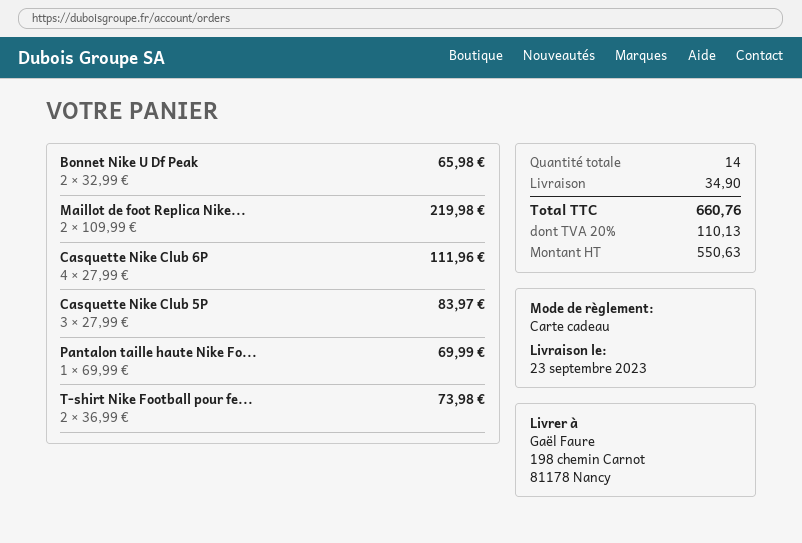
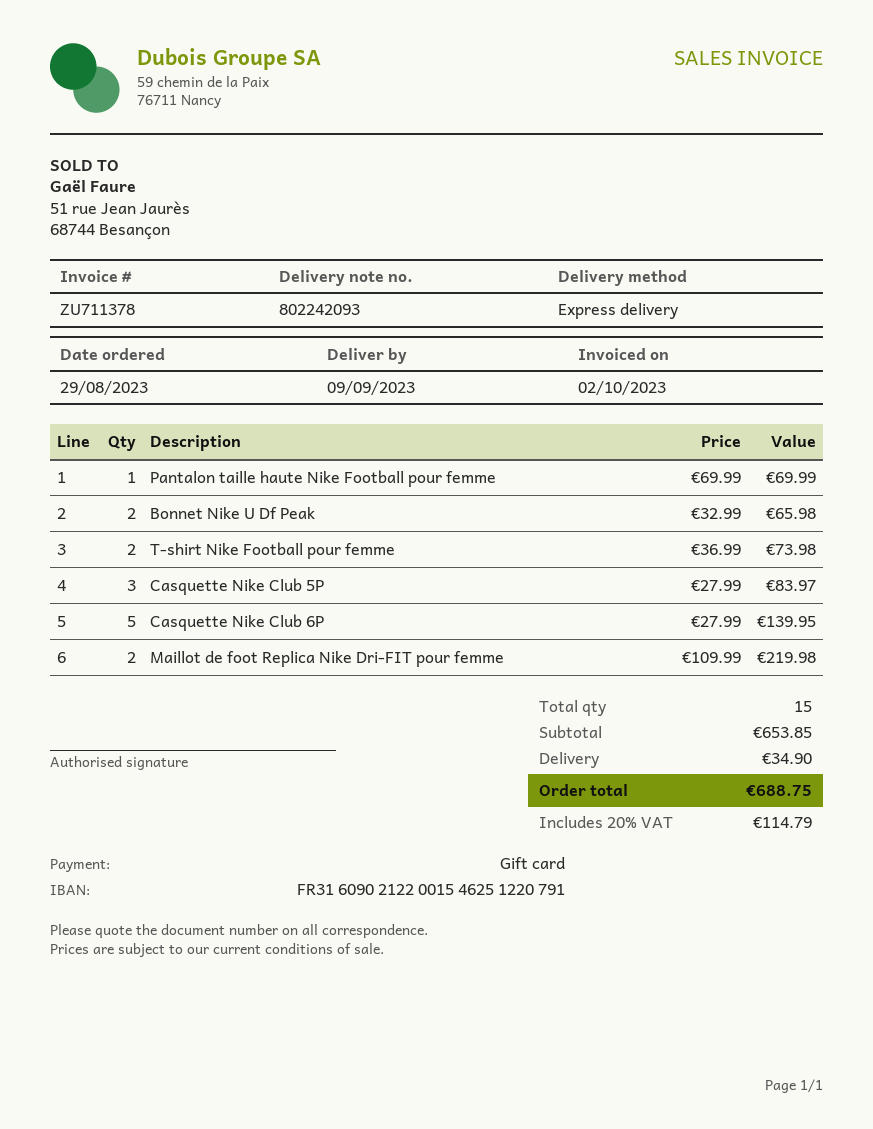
delivery date: 2023-09-23 -> 2023-09-09
Casquette Nike Club 6P: 4 x 27.99 = 111.96 -> 5 x 27.99 = 139.95
total quantity: 14 -> 15
tax: 20% = 110.13 -> 20% = 114.79
total: 660.76 -> 688.75

